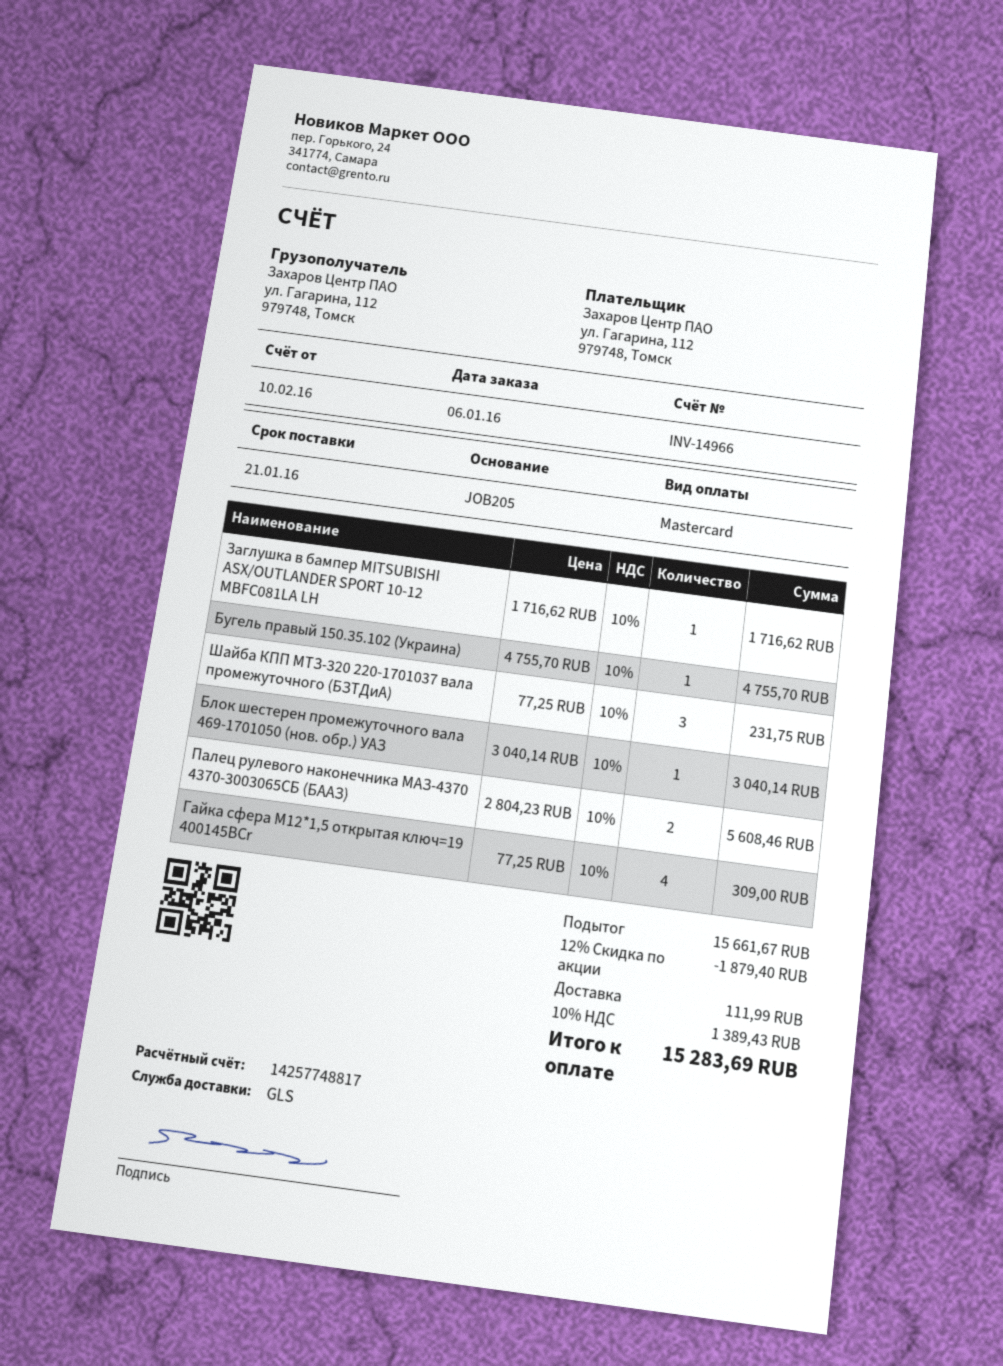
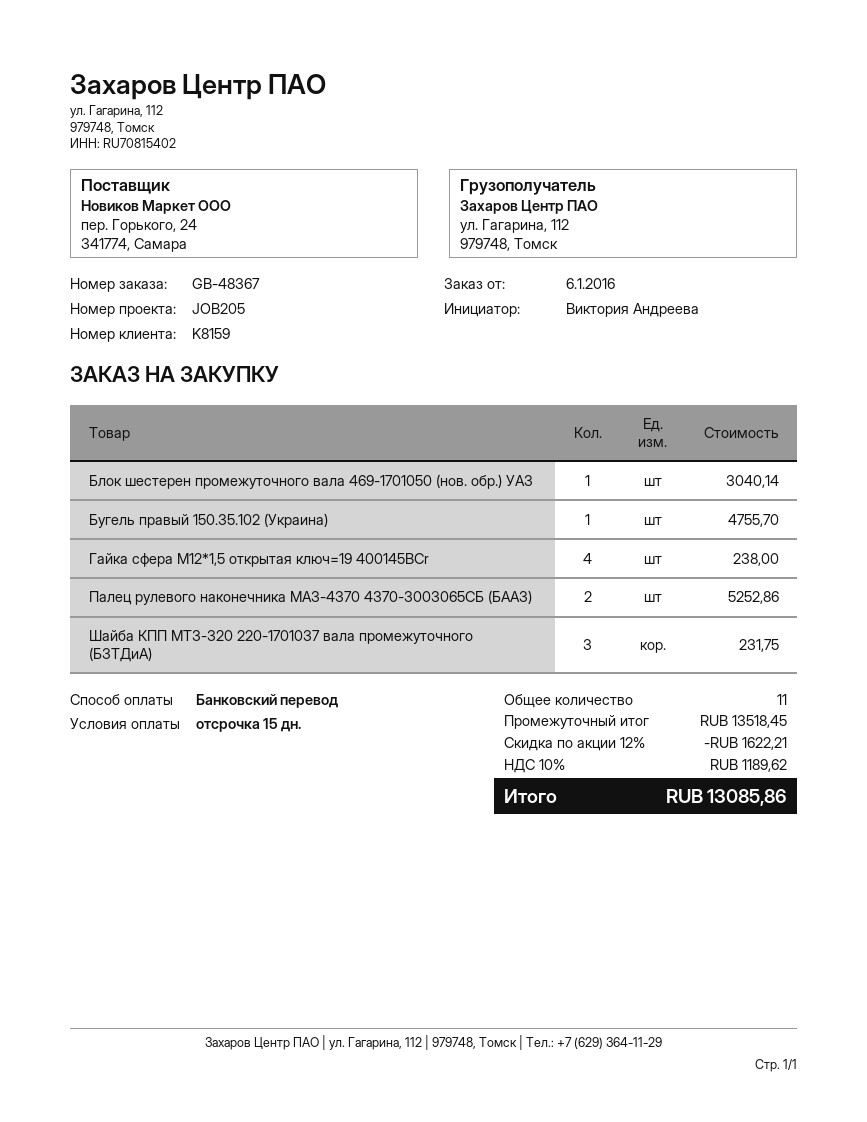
payment method: Mastercard -> bank transfer
Заглушка в бампер MITSUBISHI ASX/OUTLANDER SPORT 10-12 MBFC081LA LH: 1 for 1716.62 -> none
Палец рулевого наконечника МАЗ-4370 4370-3003065СБ (БААЗ): 2 for 5608.46 -> 2 for 5252.86
Гайка сфера M12*1,5 открытая ключ=19 400145BCr: 4 for 309.00 -> 4 for 238.00
subtotal: 15661.67 -> 13518.45
discount: 12% = 1879.40 -> 12% = 1622.21
shipping: 111.99 -> none
tax: 10% = 1389.43 -> 10% = 1189.62
total: 15283.69 -> 13085.86

